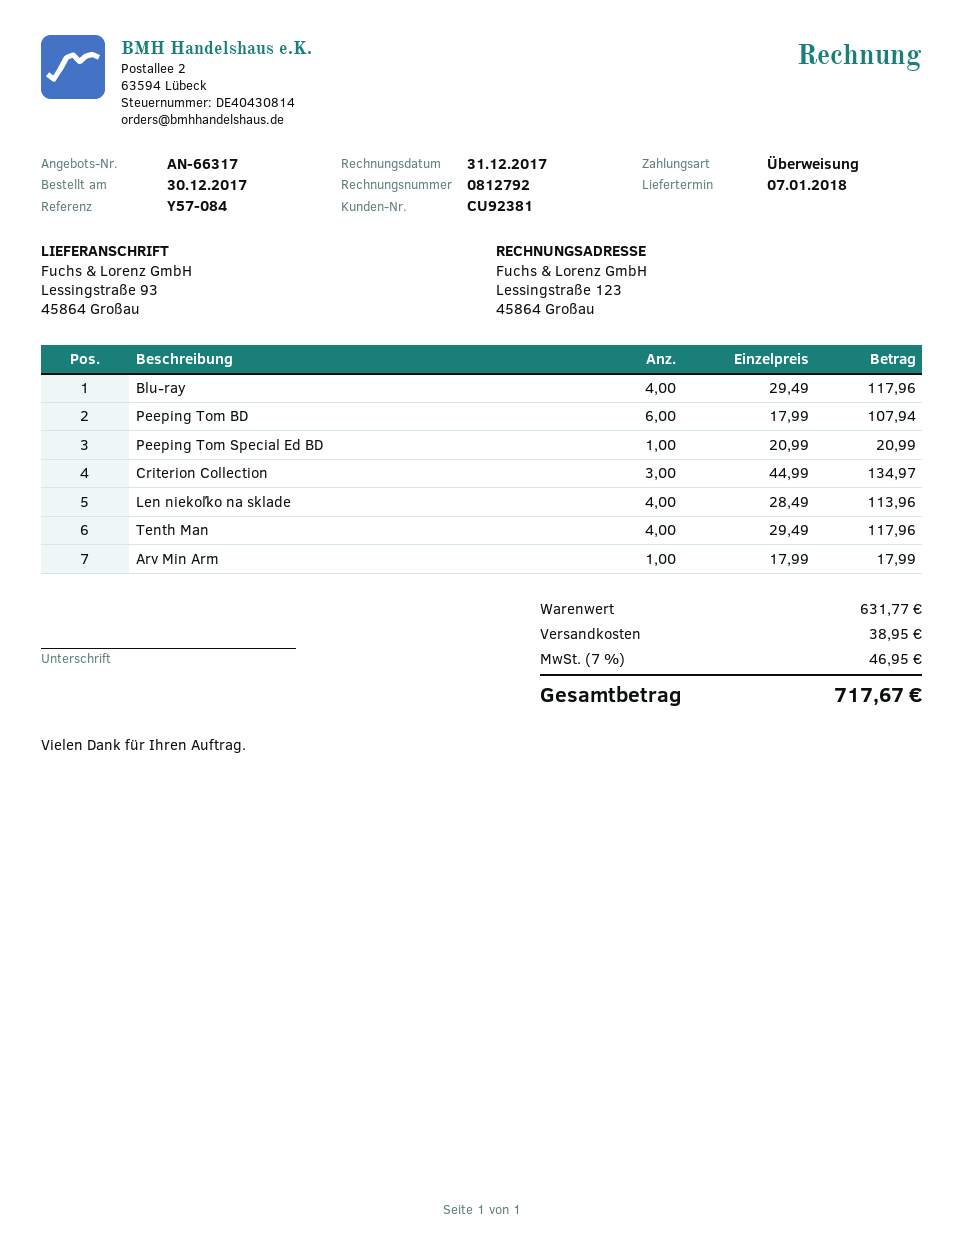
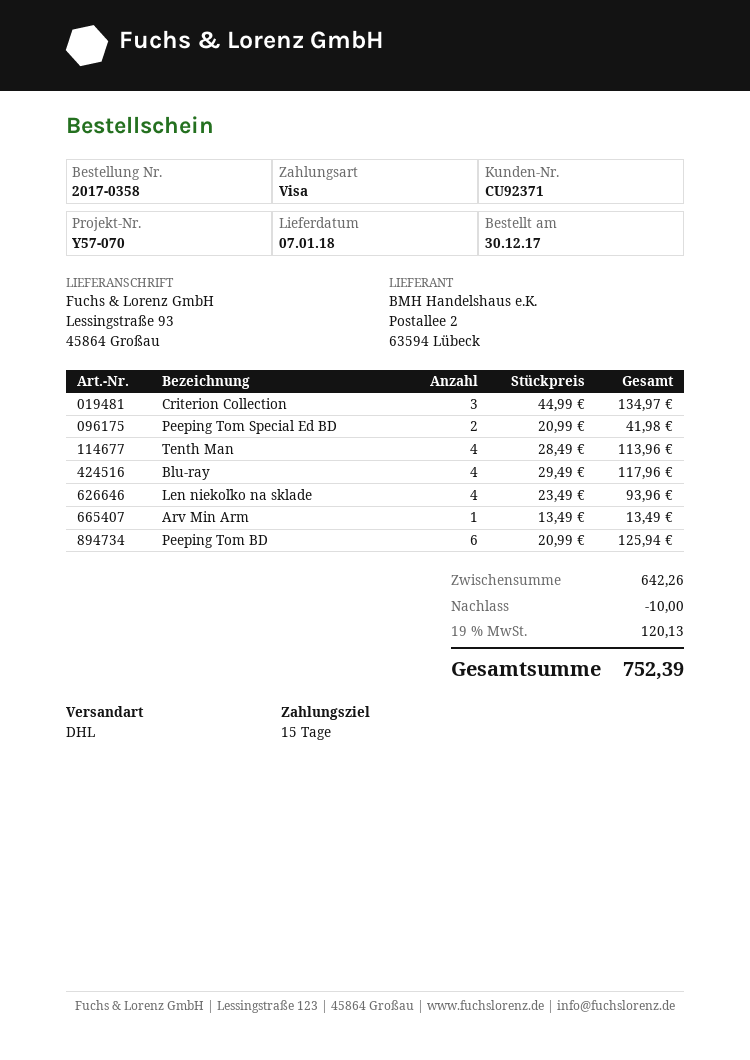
customer number: CU92381 -> CU92371
reference: Y57-084 -> Y57-070
payment method: bank transfer -> Visa
Peeping Tom BD: 6 x 17.99 = 107.94 -> 6 x 20.99 = 125.94
Peeping Tom Special Ed BD: 1 x 20.99 = 20.99 -> 2 x 20.99 = 41.98
Len niekoľko na sklade: 4 x 28.49 = 113.96 -> 4 x 23.49 = 93.96
Tenth Man: 4 x 29.49 = 117.96 -> 4 x 28.49 = 113.96
Arv Min Arm: 1 x 17.99 = 17.99 -> 1 x 13.49 = 13.49
subtotal: 631.77 -> 642.26
discount: none -> 10.00
shipping: 38.95 -> none
tax: 7% = 46.95 -> 19% = 120.13
total: 717.67 -> 752.39

